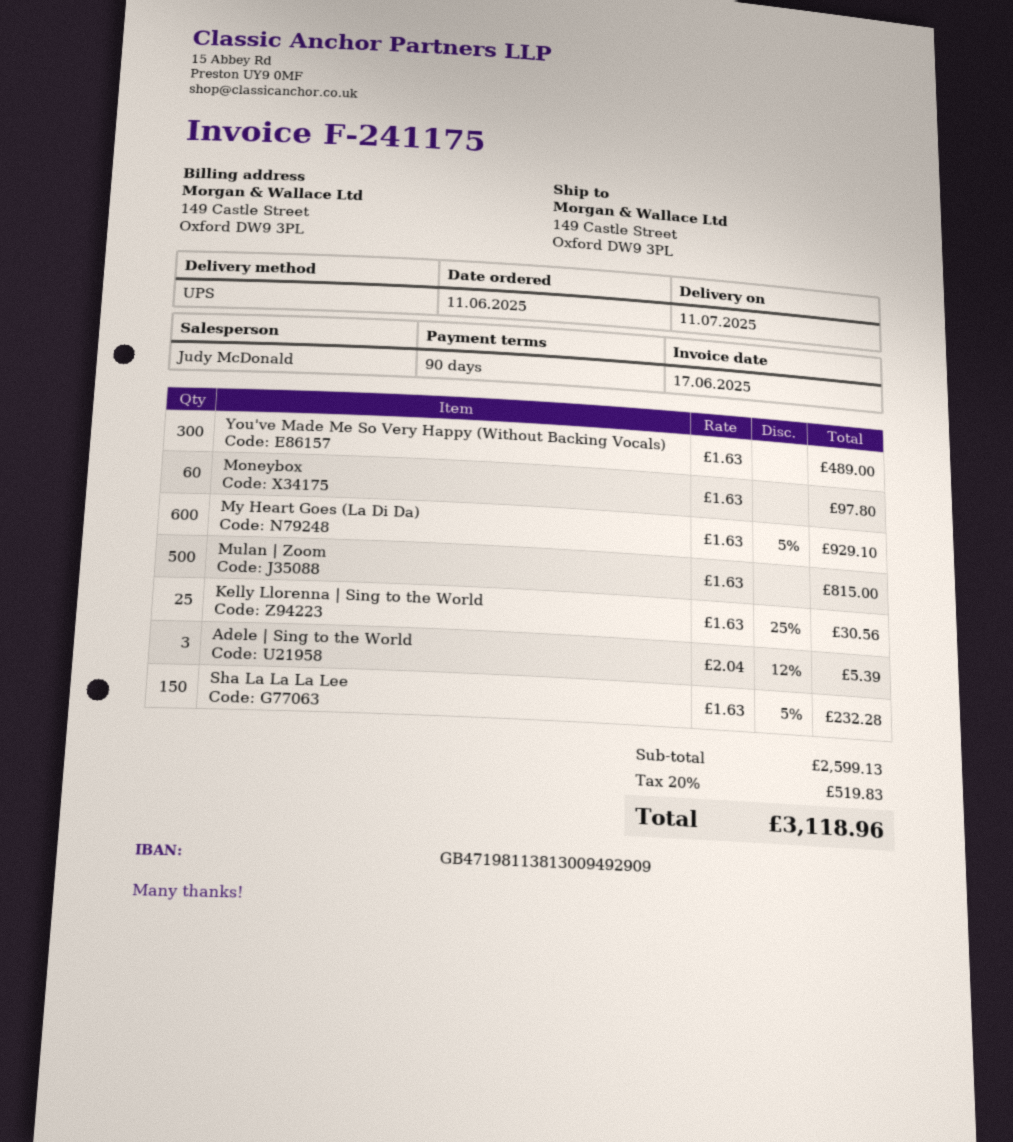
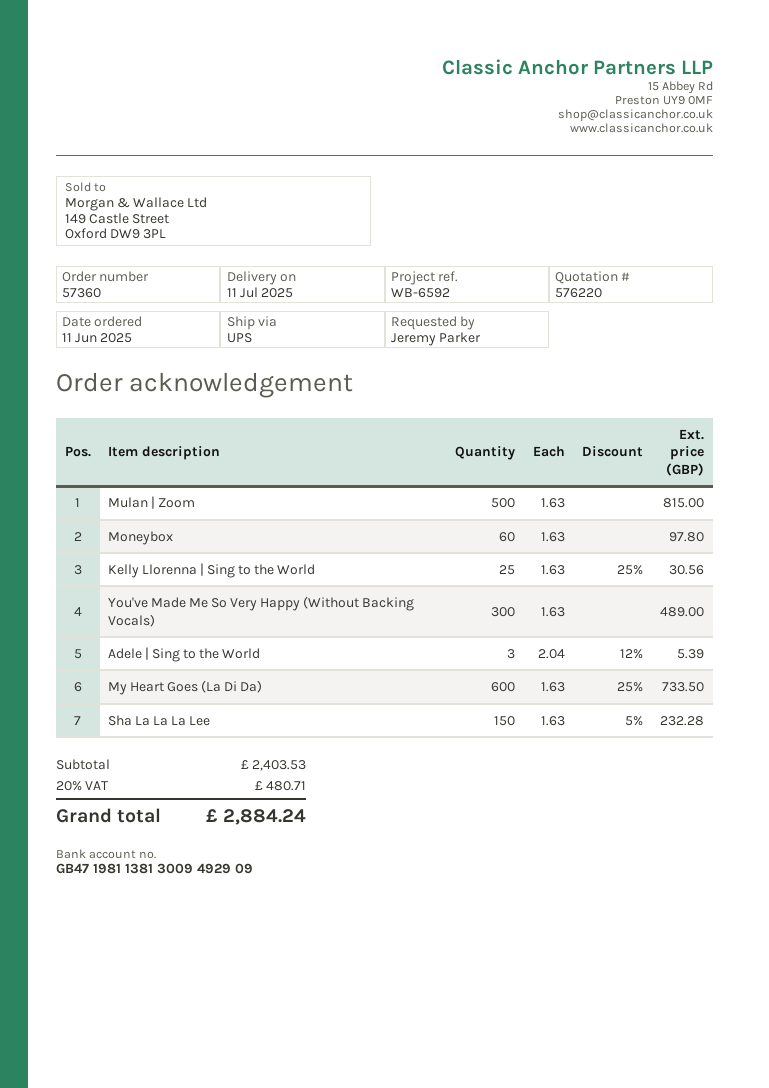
My Heart Goes (La Di Da): 600 x 1.63 - 5% = 929.10 -> 600 x 1.63 - 25% = 733.50
subtotal: 2599.13 -> 2403.53
tax: 20% = 519.83 -> 20% = 480.71
total: 3118.96 -> 2884.24

